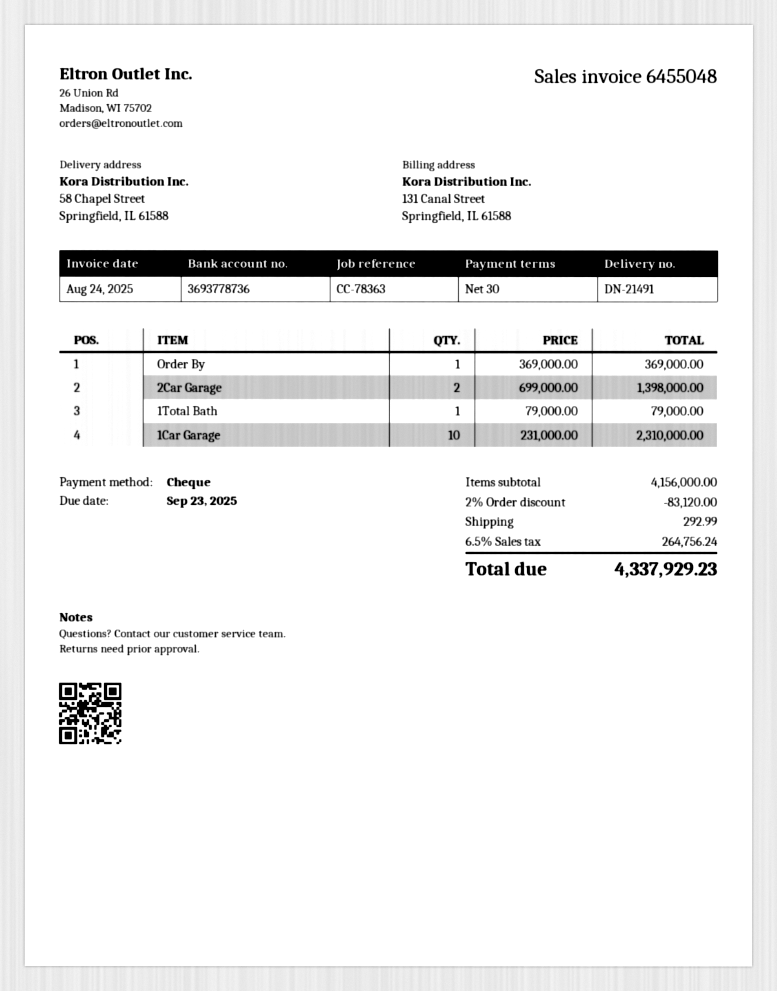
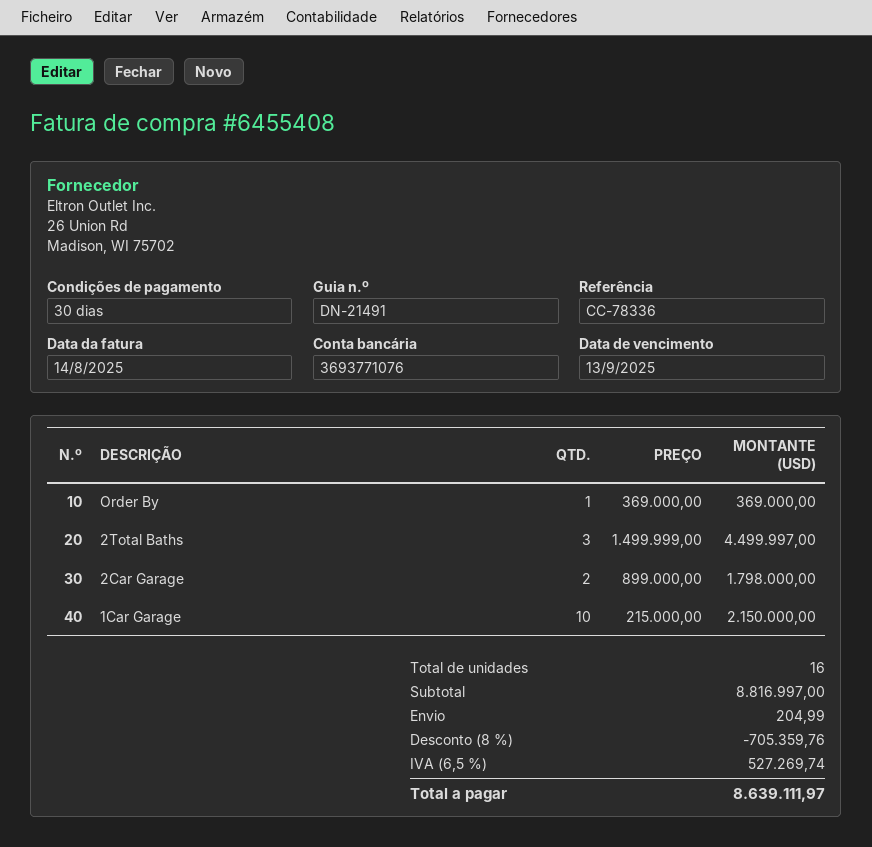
invoice number: 6455048 -> 6455408
invoice date: 2025-08-24 -> 2025-08-14
due date: 2025-09-23 -> 2025-09-13
reference: CC-78363 -> CC-78336
bank account: 3693778736 -> 3693771076
2Car Garage: 2 x 699000.00 = 1398000.00 -> 2 x 899000.00 = 1798000.00
1Total Bath: 1 x 79000.00 = 79000.00 -> none
1Car Garage: 10 x 231000.00 = 2310000.00 -> 10 x 215000.00 = 2150000.00
2Total Baths: none -> 3 x 1499999.00 = 4499997.00
subtotal: 4156000.00 -> 8816997.00
discount: 2% = 83120.00 -> 8% = 705359.76
shipping: 292.99 -> 204.99
tax: 6.5% = 264756.24 -> 6.5% = 527269.74
total: 4337929.23 -> 8639111.97

